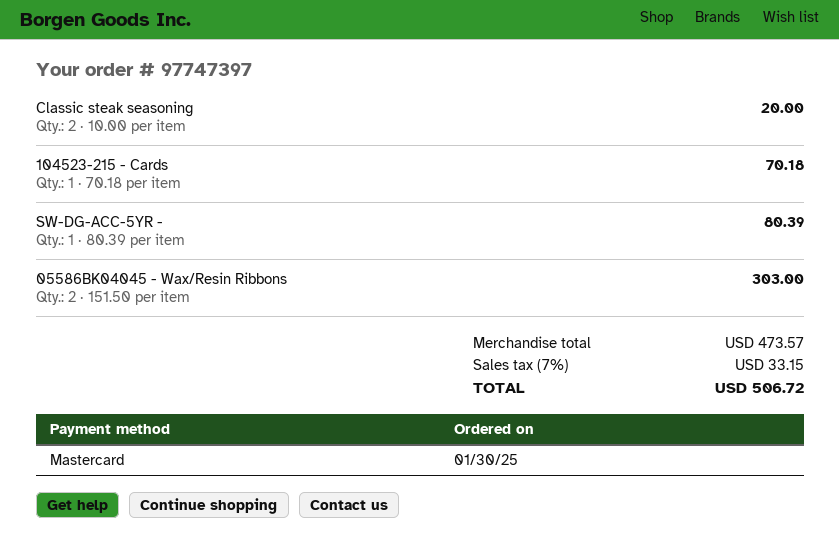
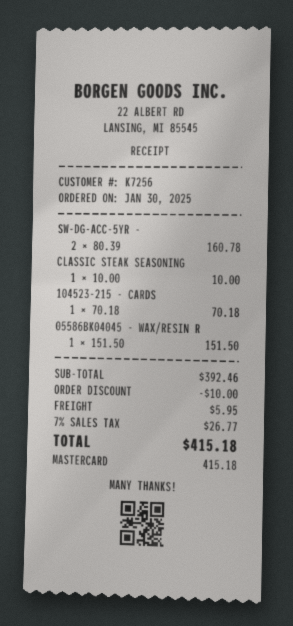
Classic steak seasoning: 2 x 10.00 = 20.00 -> 1 x 10.00 = 10.00
SW-DG-ACC-5YR -: 1 x 80.39 = 80.39 -> 2 x 80.39 = 160.78
05586BK04045 - Wax/Resin Ribbons: 2 x 151.50 = 303.00 -> 1 x 151.50 = 151.50
subtotal: 473.57 -> 392.46
discount: none -> 10.00
shipping: none -> 5.95
tax: 7% = 33.15 -> 7% = 26.77
total: 506.72 -> 415.18

